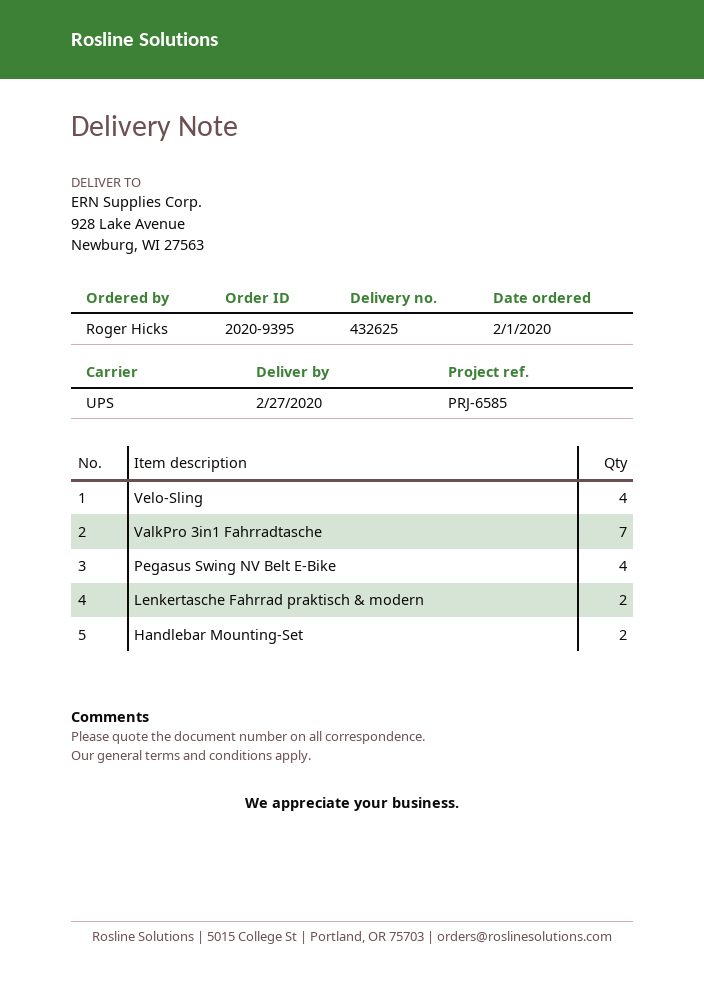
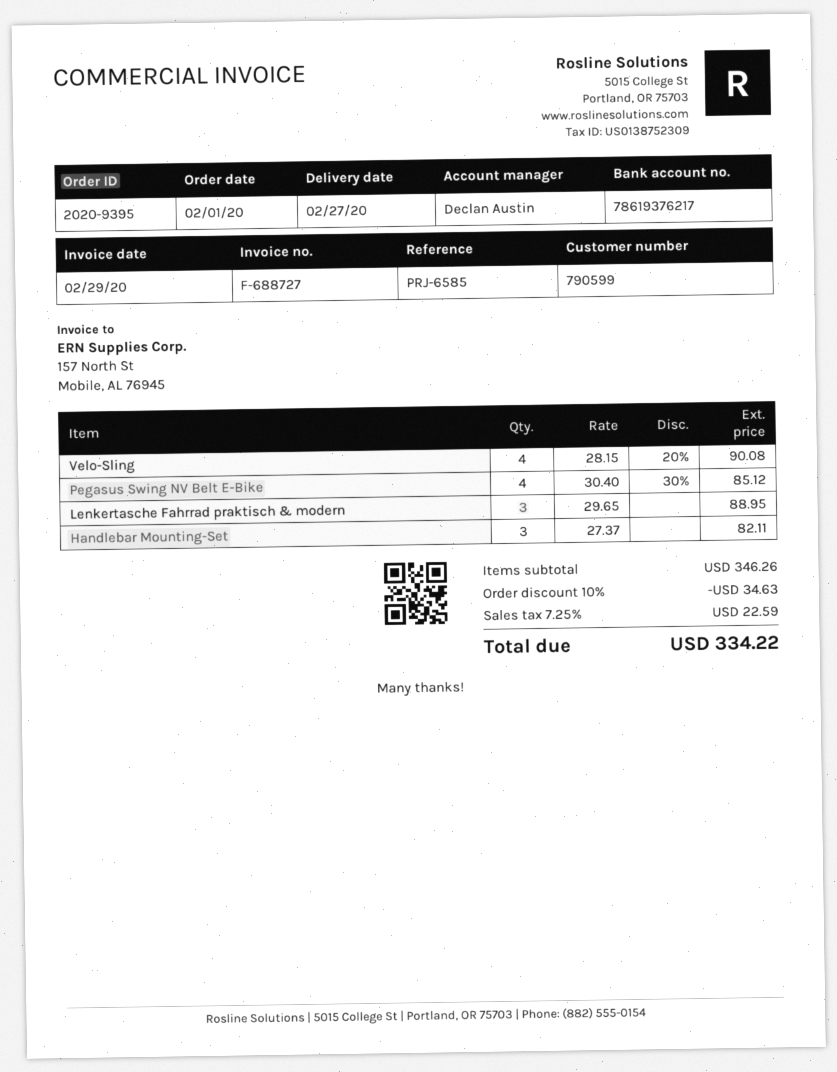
ValkPro 3in1 Fahrradtasche: 7 -> none
Lenkertasche Fahrrad praktisch & modern: 2 -> 3
Handlebar Mounting-Set: 2 -> 3

